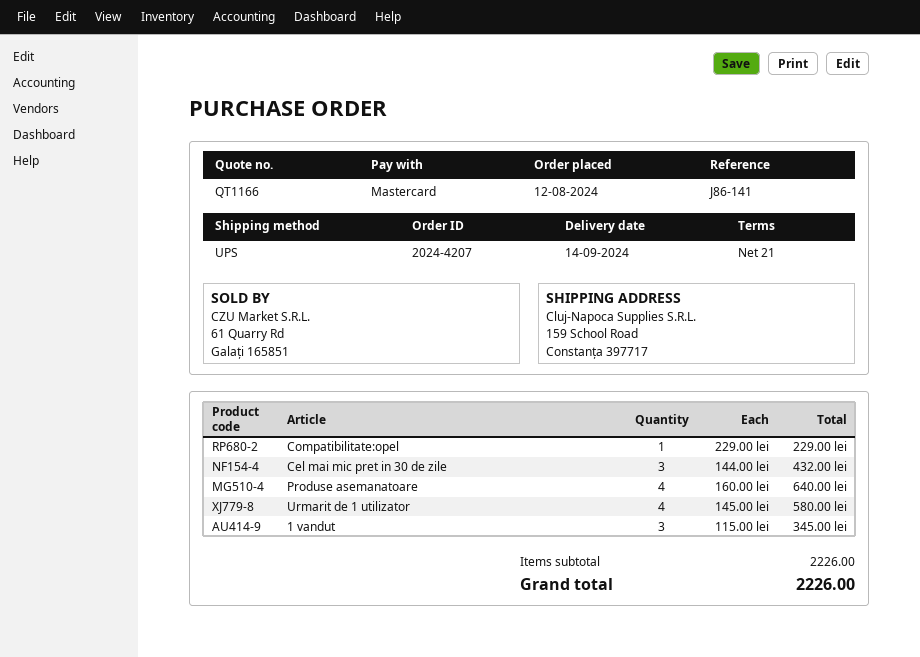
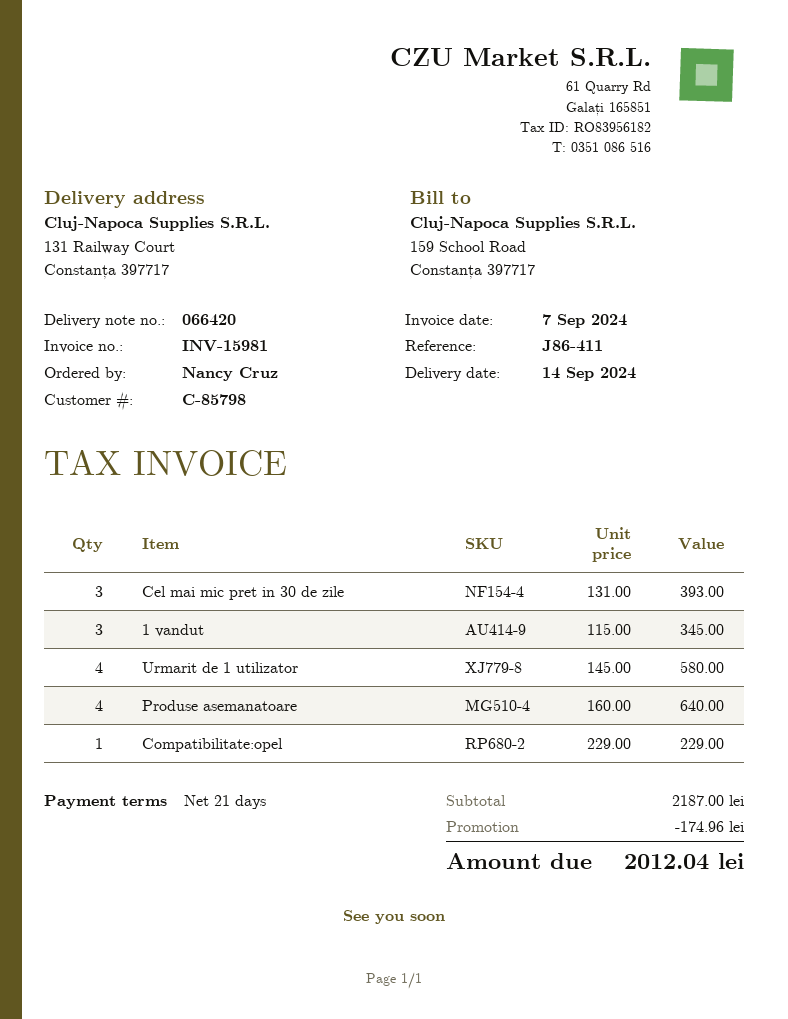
reference: J86-141 -> J86-411
ship to: 159 School Road, Constanța 397717 -> 131 Railway Court, Constanța 397717
Cel mai mic pret in 30 de zile: 3 x 144.00 = 432.00 -> 3 x 131.00 = 393.00
subtotal: 2226.00 -> 2187.00
discount: none -> 174.96
total: 2226.00 -> 2012.04

